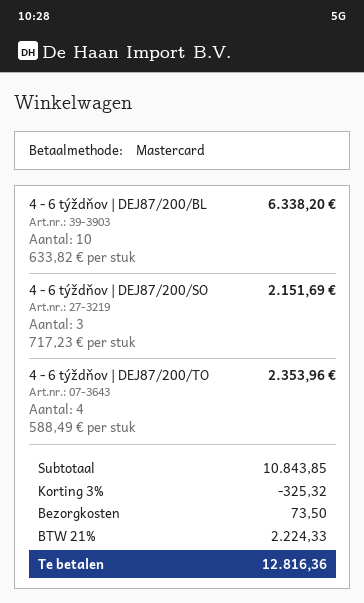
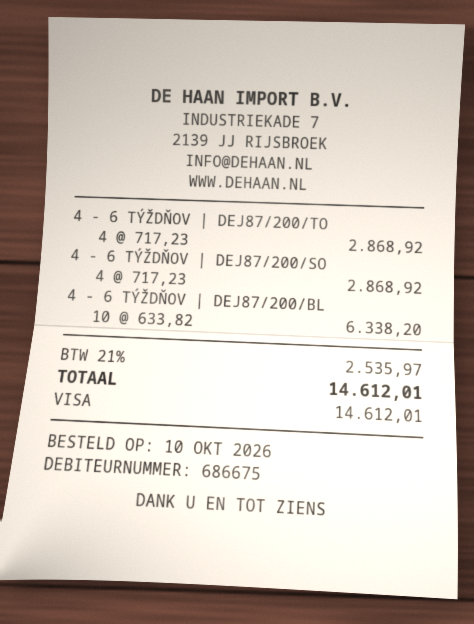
payment method: Mastercard -> Visa
4 - 6 týždňov | DEJ87/200/SO: 3 x 717.23 = 2151.69 -> 4 x 717.23 = 2868.92
4 - 6 týždňov | DEJ87/200/TO: 4 x 588.49 = 2353.96 -> 4 x 717.23 = 2868.92
discount: 3% = 325.32 -> none
shipping: 73.50 -> none
tax: 21% = 2224.33 -> 21% = 2535.97
total: 12816.36 -> 14612.01

